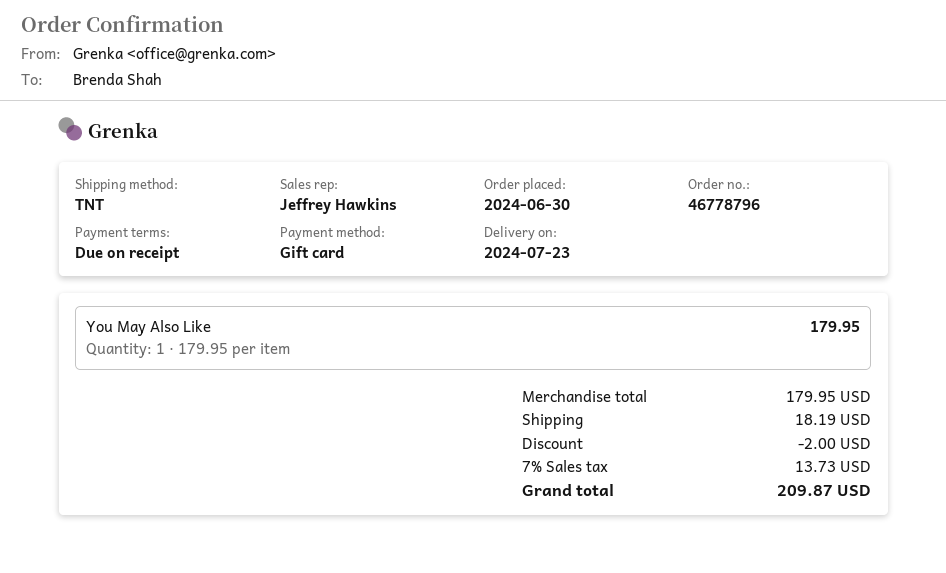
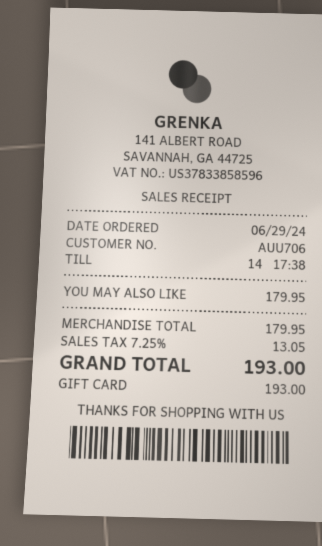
order date: 2024-06-30 -> 2024-06-29
discount: 2.00 -> none
shipping: 18.19 -> none
tax: 7% = 13.73 -> 7.25% = 13.05
total: 209.87 -> 193.00

